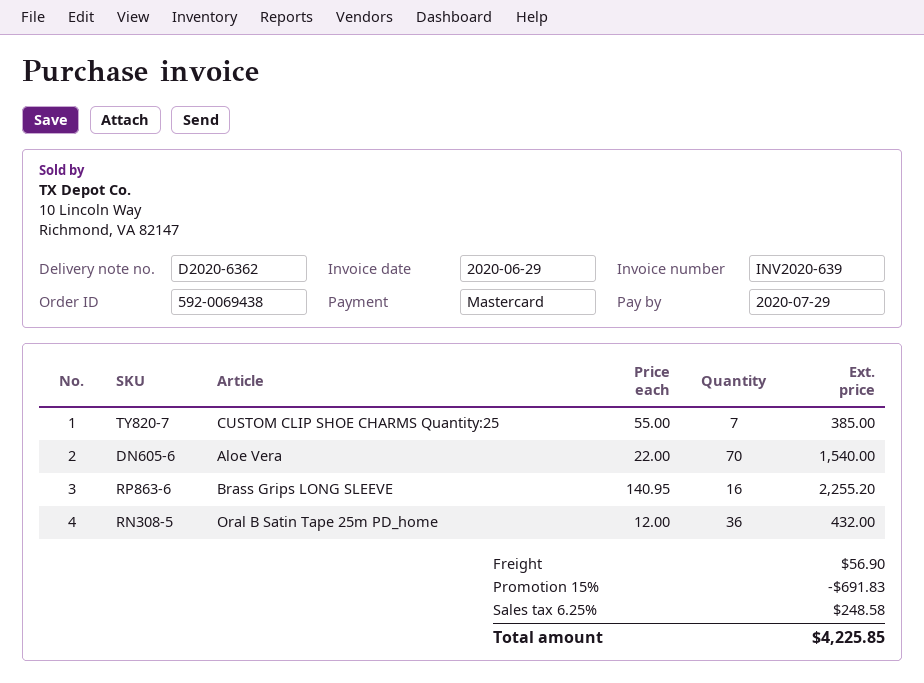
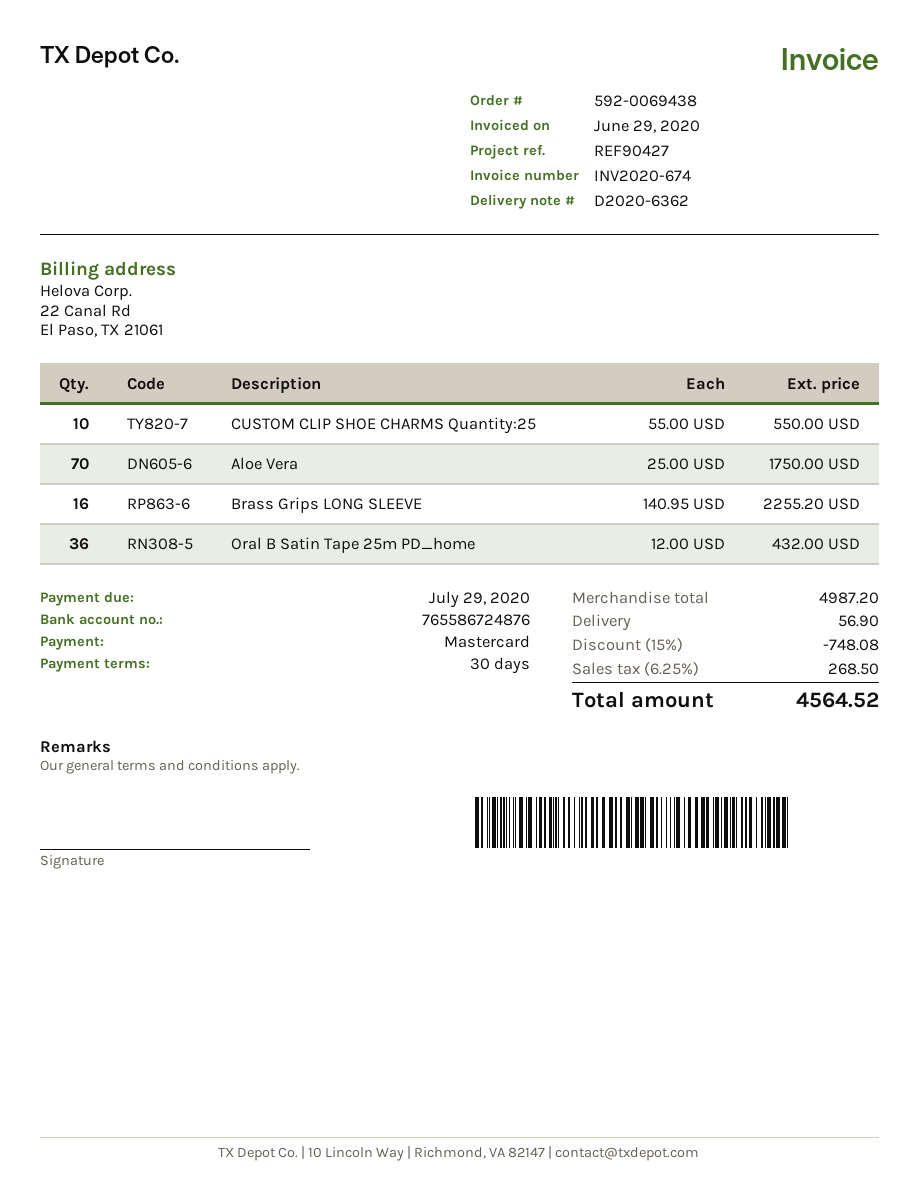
invoice number: INV2020-639 -> INV2020-674
CUSTOM CLIP SHOE CHARMS Quantity:25: 7 x 55.00 = 385.00 -> 10 x 55.00 = 550.00
Aloe Vera: 70 x 22.00 = 1540.00 -> 70 x 25.00 = 1750.00
discount: 15% = 691.83 -> 15% = 748.08
tax: 6.25% = 248.58 -> 6.25% = 268.50
total: 4225.85 -> 4564.52

